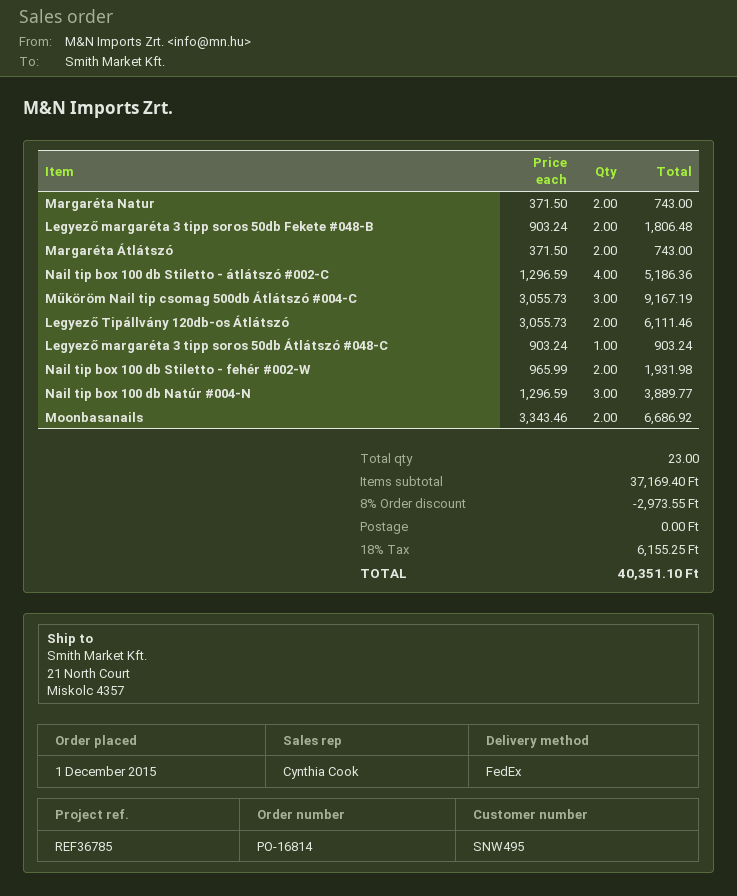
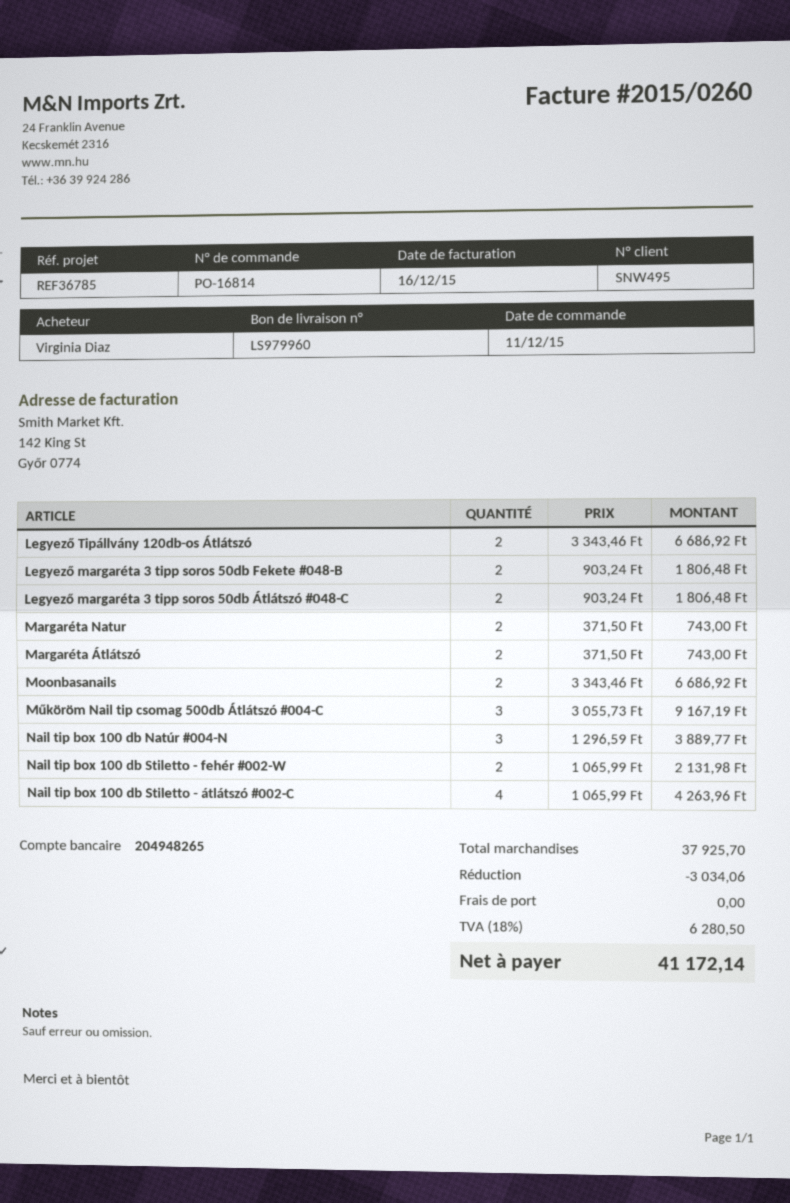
order date: 2015-12-01 -> 2015-12-11
Nail tip box 100 db Stiletto - átlátszó #002-C: 4 x 1296.59 = 5186.36 -> 4 x 1065.99 = 4263.96
Legyező Tipállvány 120db-os Átlátszó: 2 x 3055.73 = 6111.46 -> 2 x 3343.46 = 6686.92
Legyező margaréta 3 tipp soros 50db Átlátszó #048-C: 1 x 903.24 = 903.24 -> 2 x 903.24 = 1806.48
Nail tip box 100 db Stiletto - fehér #002-W: 2 x 965.99 = 1931.98 -> 2 x 1065.99 = 2131.98
subtotal: 37169.40 -> 37925.70
discount: 2973.55 -> 3034.06
tax: 18% = 6155.25 -> 18% = 6280.50
total: 40351.10 -> 41172.14

